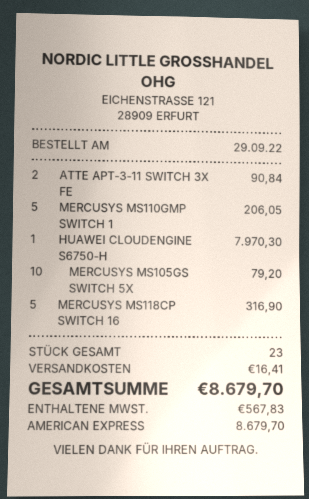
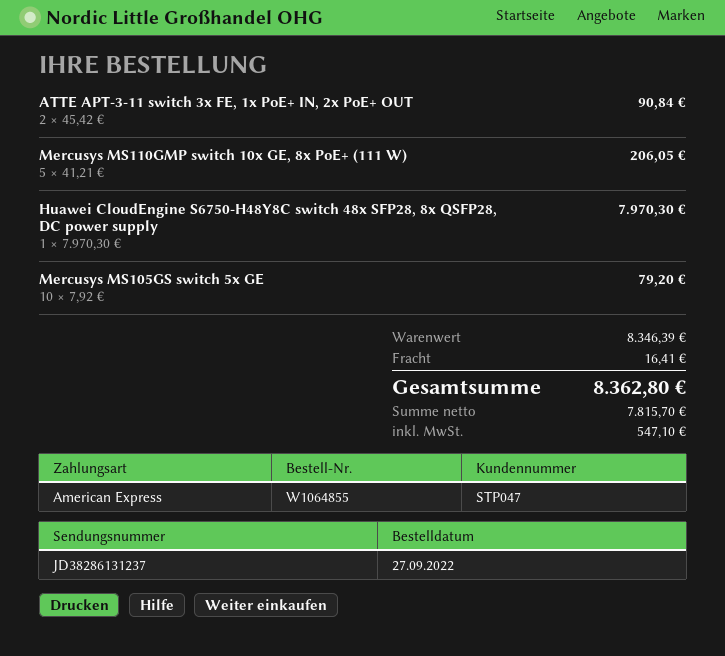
order date: 2022-09-29 -> 2022-09-27
MERCUSYS MS118CP SWITCH 16: 5 for 316.90 -> none
tax: 567.83 -> 547.10
total: 8679.70 -> 8362.80

